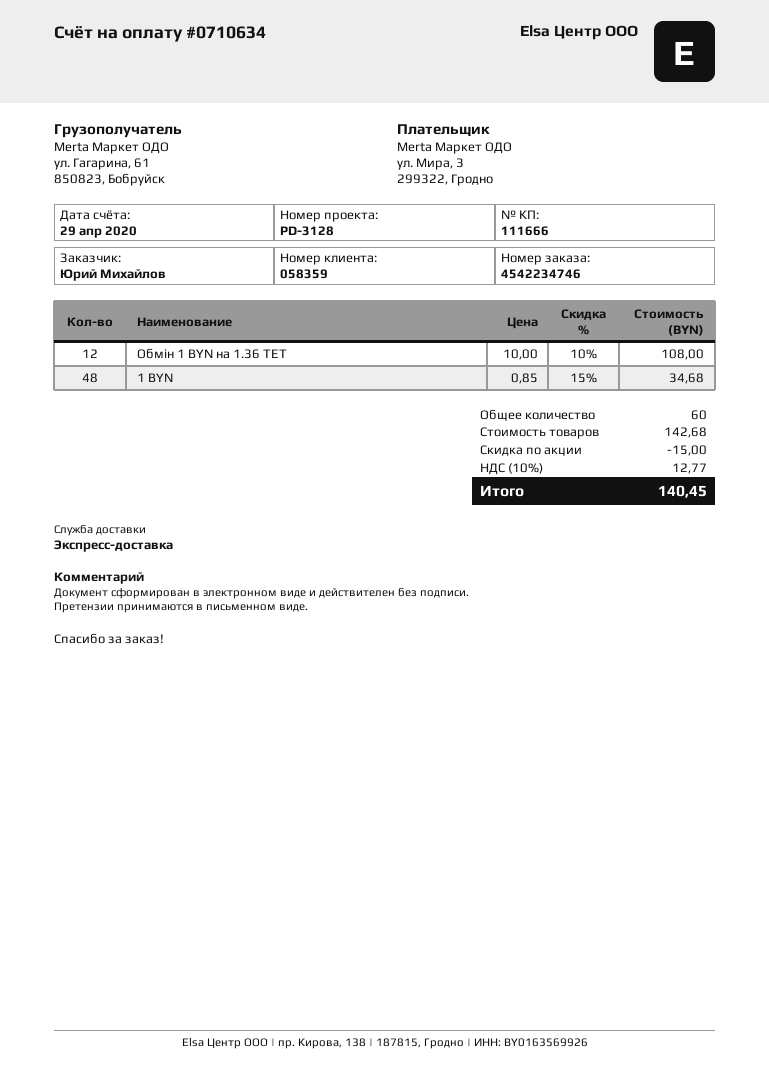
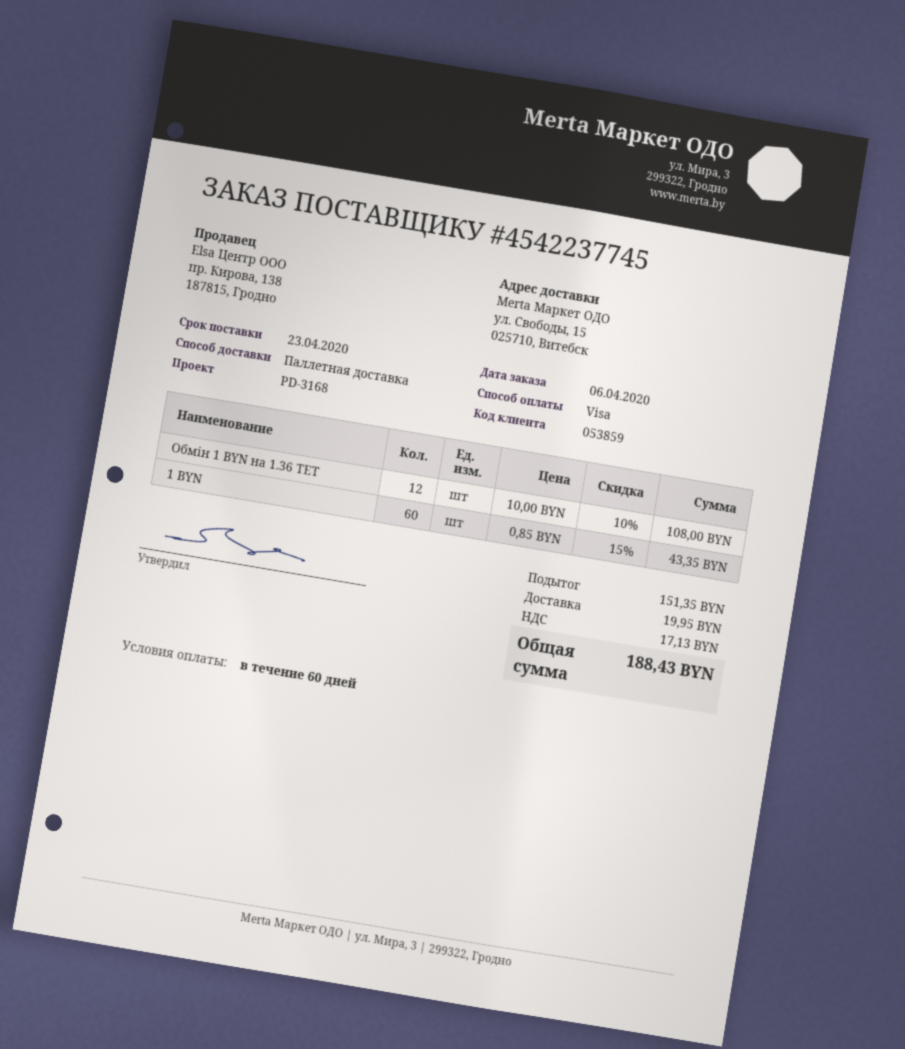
order number: 4542234746 -> 4542237745
customer number: 058359 -> 053859
reference: PD-3128 -> PD-3168
shipping method: express -> pallet freight
ship to: ул. Гагарина, 61, 850823, Бобруйск -> ул. Свободы, 15, 025710, Витебск
1 BYN: 48 x 0.85 - 15% = 34.68 -> 60 x 0.85 - 15% = 43.35
subtotal: 142.68 -> 151.35
discount: 15.00 -> none
shipping: none -> 19.95
tax: 12.77 -> 17.13
total: 140.45 -> 188.43

